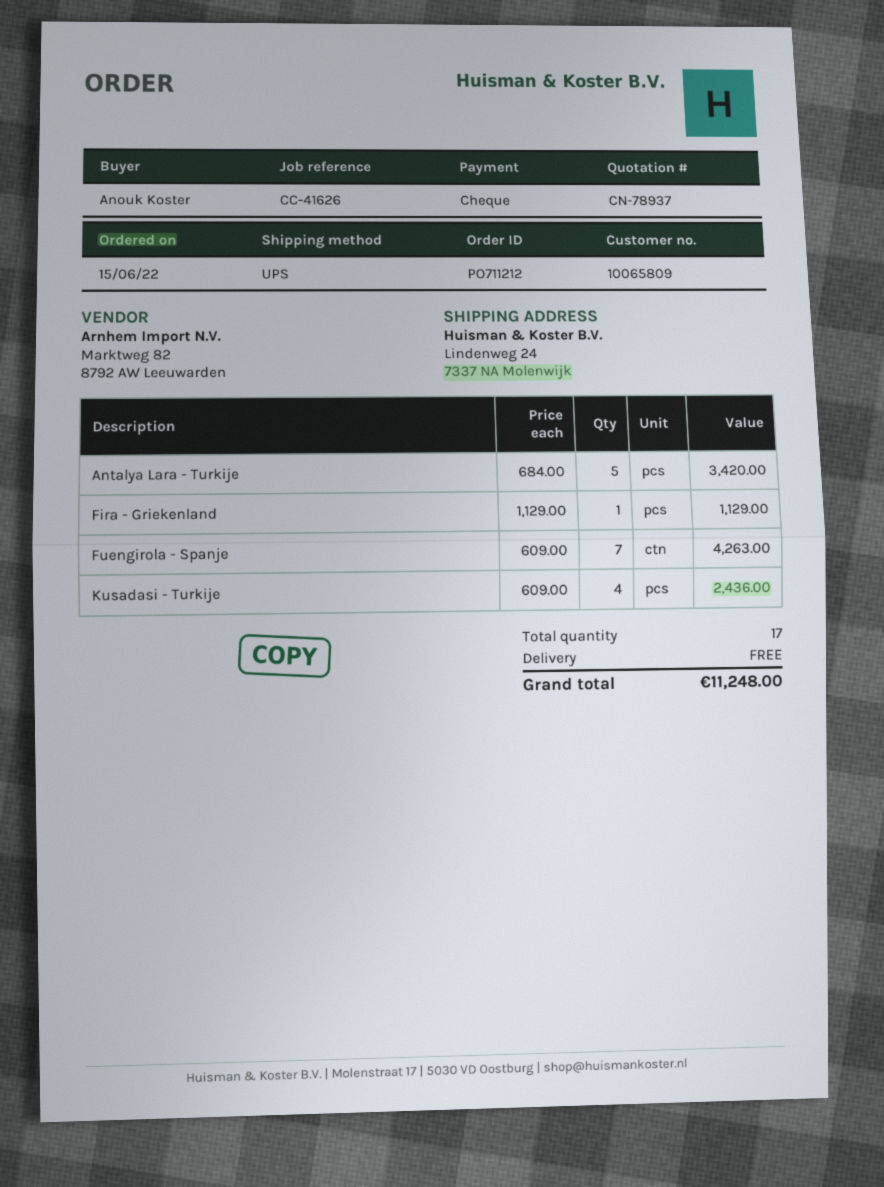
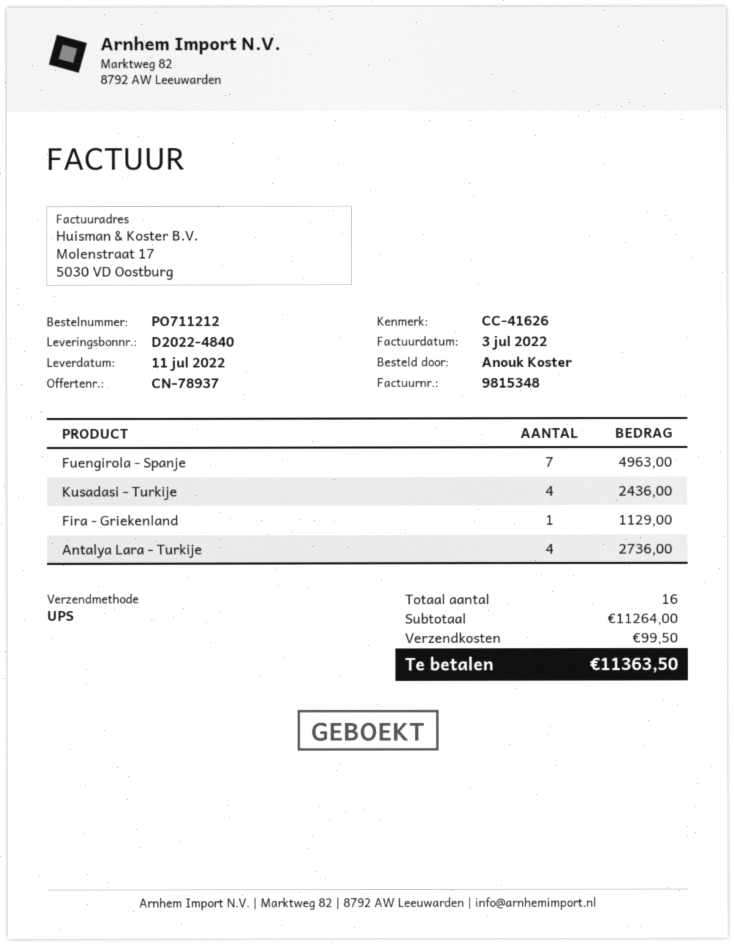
Antalya Lara - Turkije: 5 for 3420.00 -> 4 for 2736.00
Fuengirola - Spanje: 7 for 4263.00 -> 7 for 4963.00
total quantity: 17 -> 16
shipping: 0.00 -> 99.50
total: 11248.00 -> 11363.50

